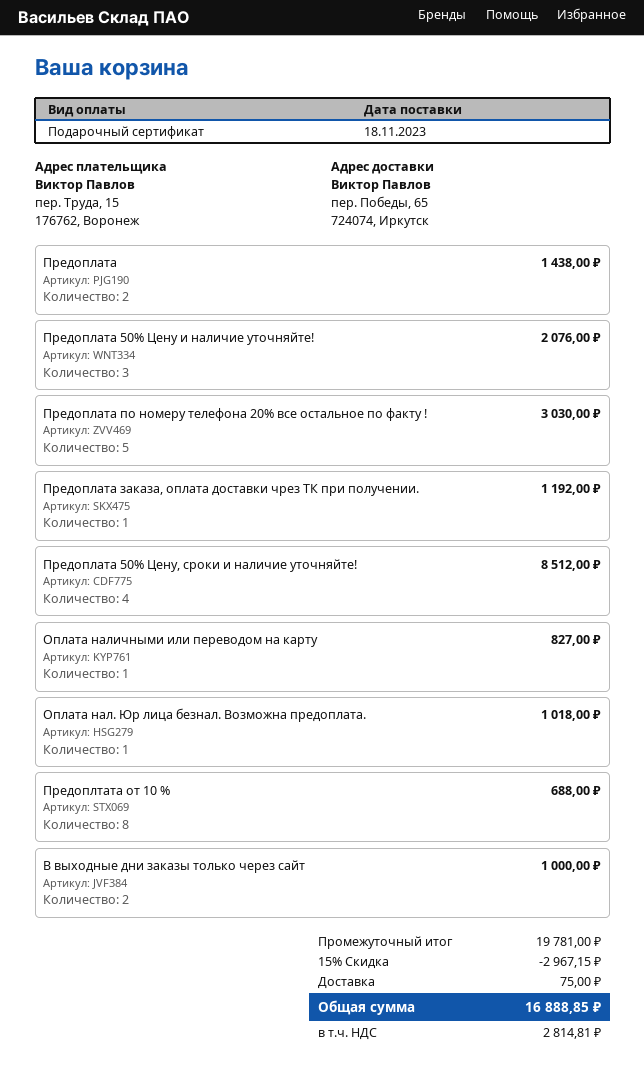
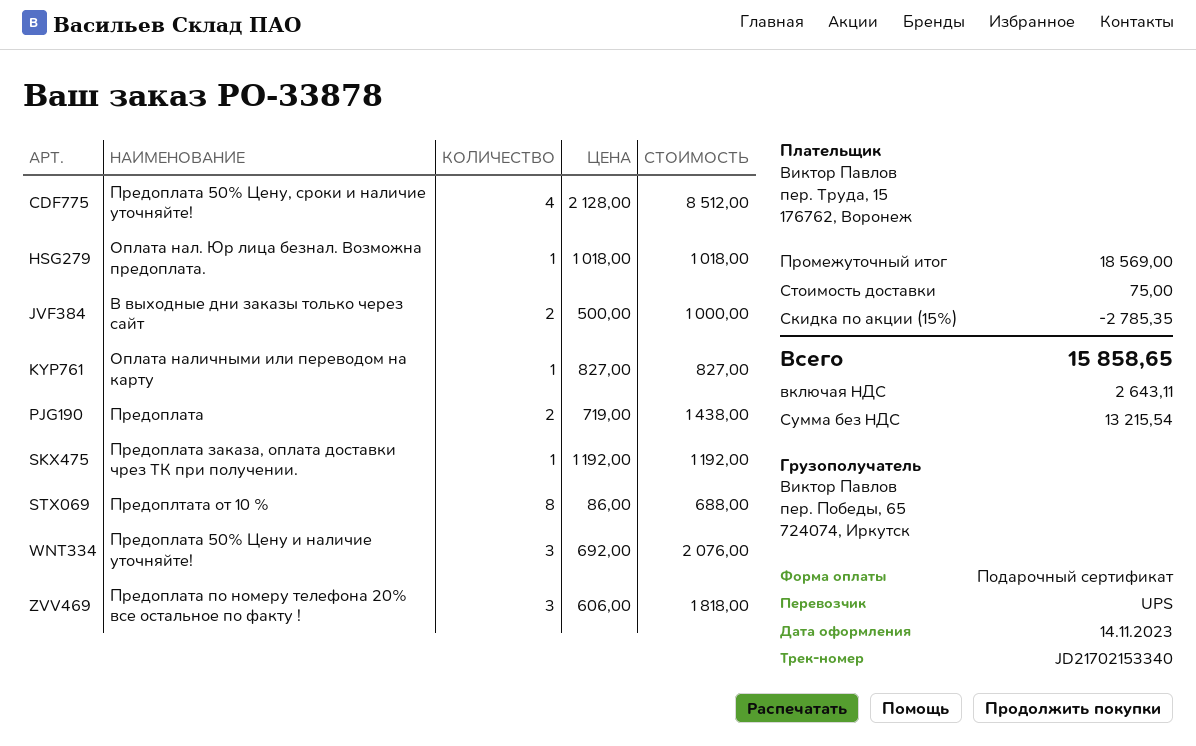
Предоплата по номеру телефона 20% все остальное по факту !: 5 for 3030.00 -> 3 for 1818.00
subtotal: 19781.00 -> 18569.00
discount: 15% = 2967.15 -> 15% = 2785.35
tax: 2814.81 -> 2643.11
total: 16888.85 -> 15858.65

